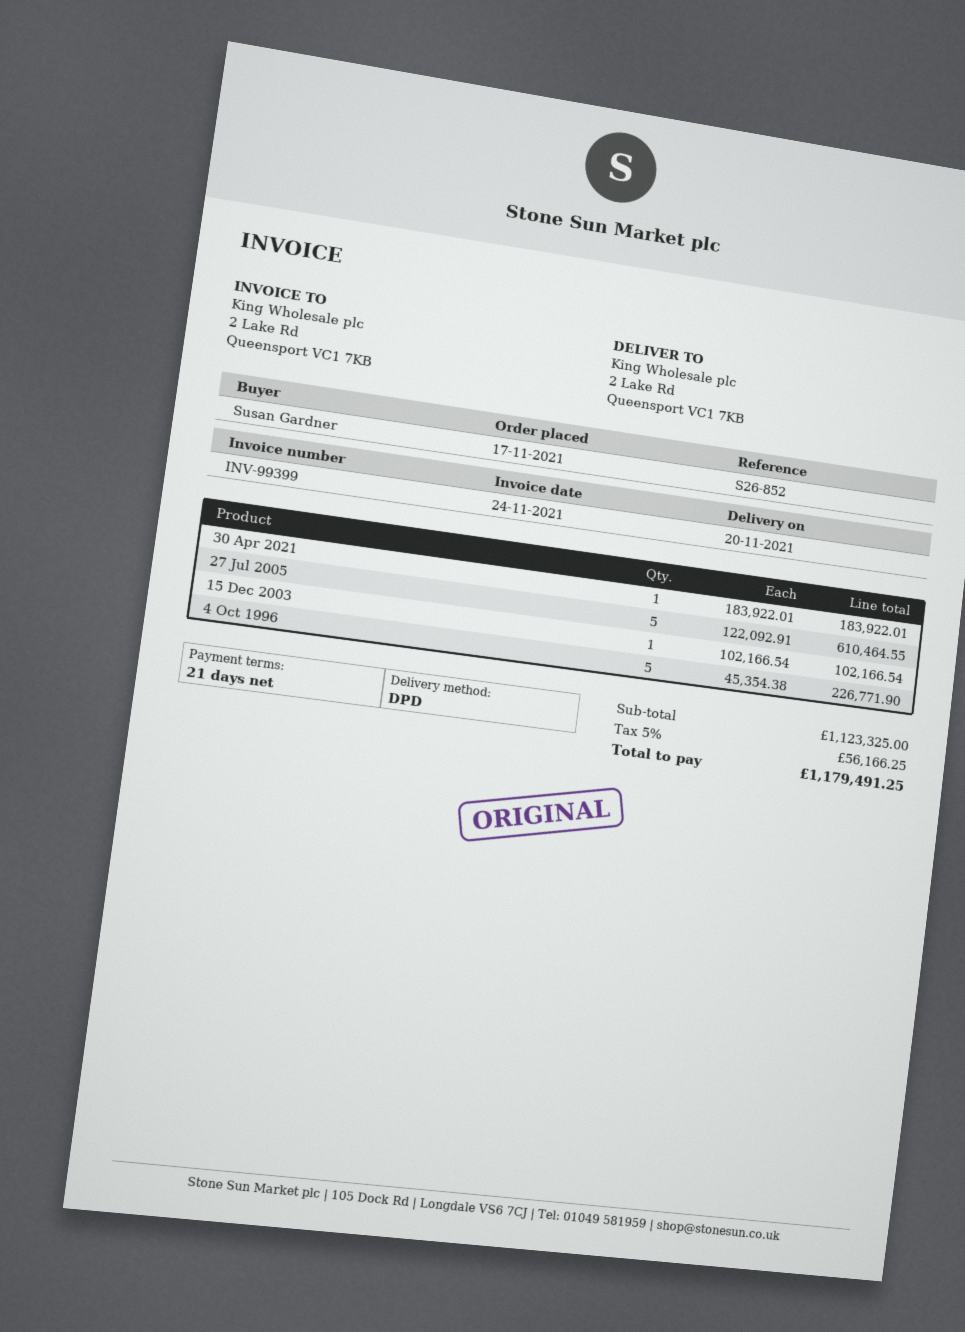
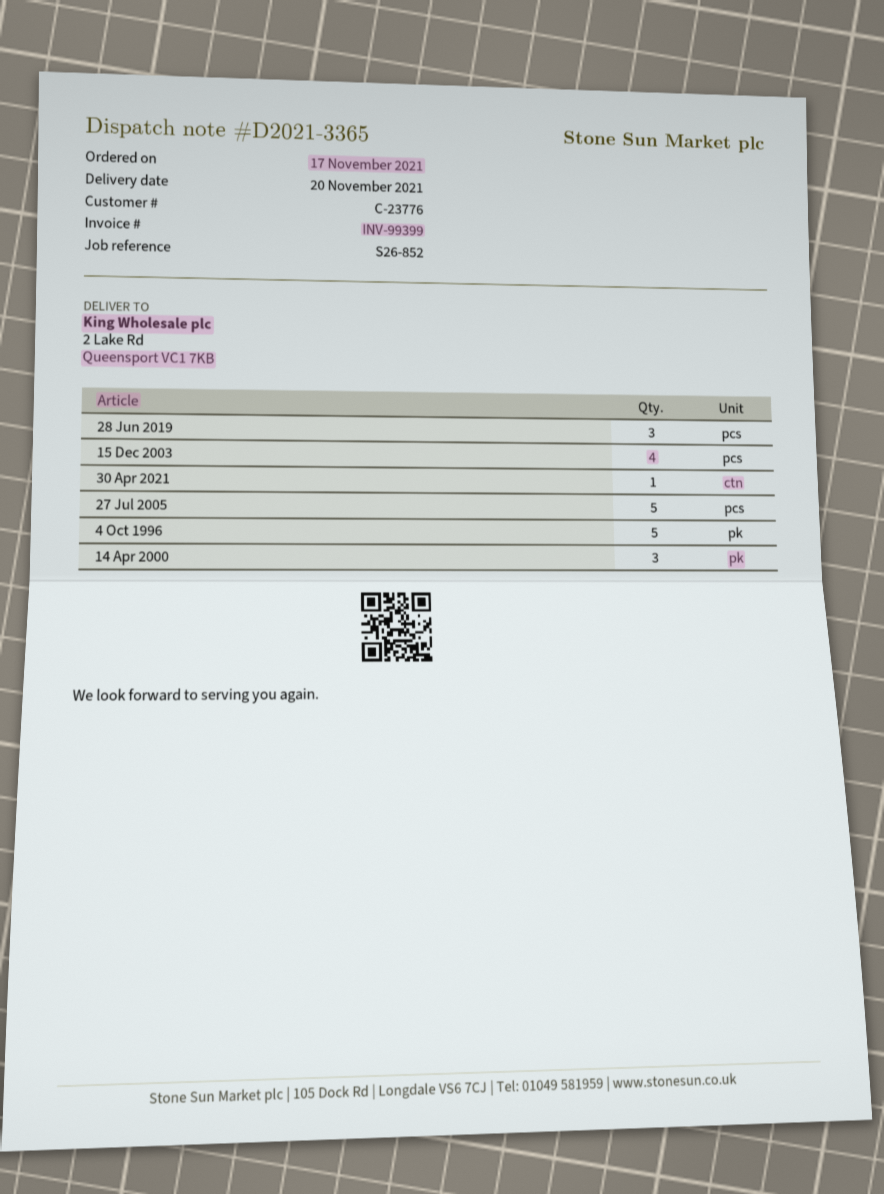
15 Dec 2003: 1 -> 4
28 Jun 2019: none -> 3
14 Apr 2000: none -> 3

